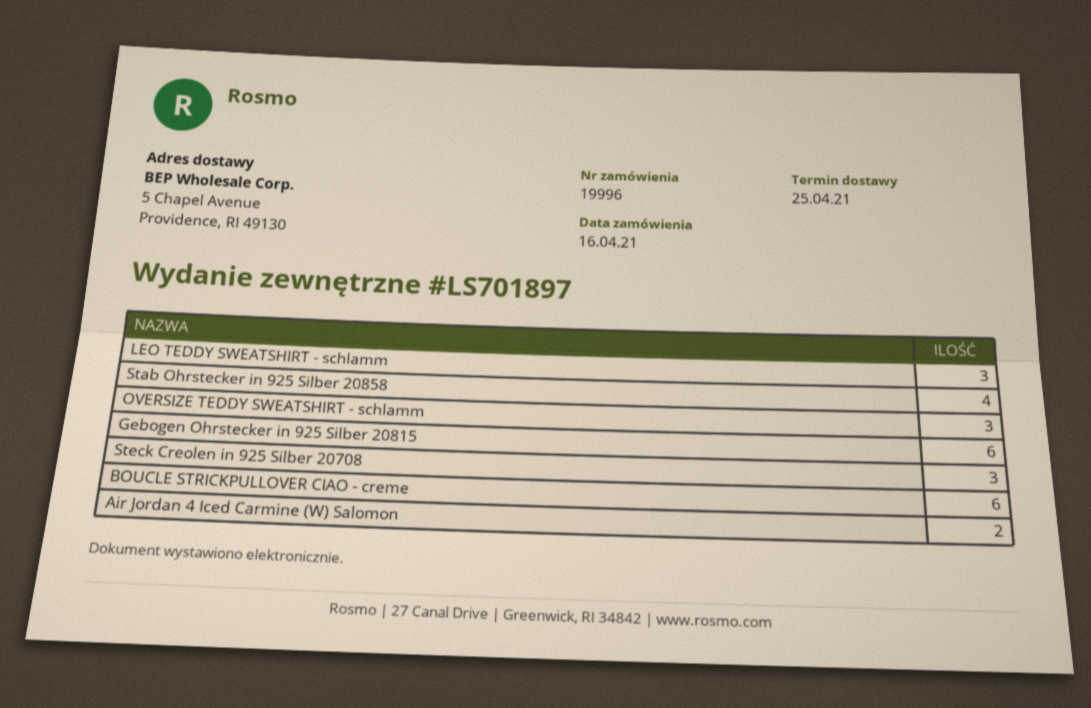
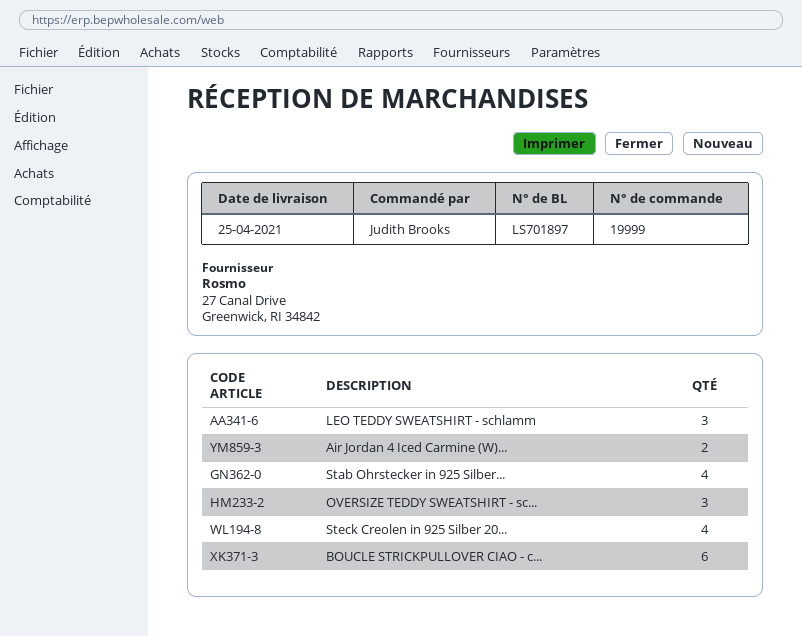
order number: 19996 -> 19999
Gebogen Ohrstecker in 925 Silber 20815: 6 -> none
Steck Creolen in 925 Silber 20708: 3 -> 4

